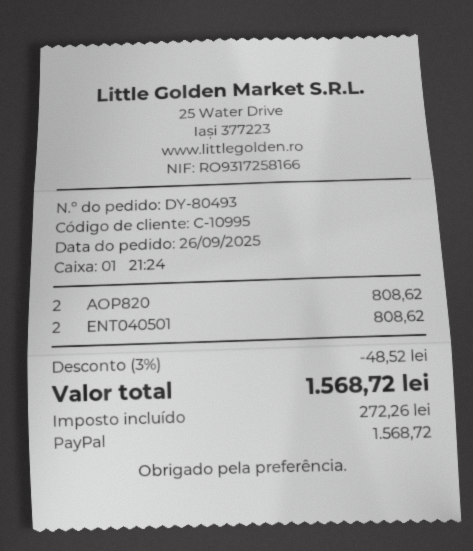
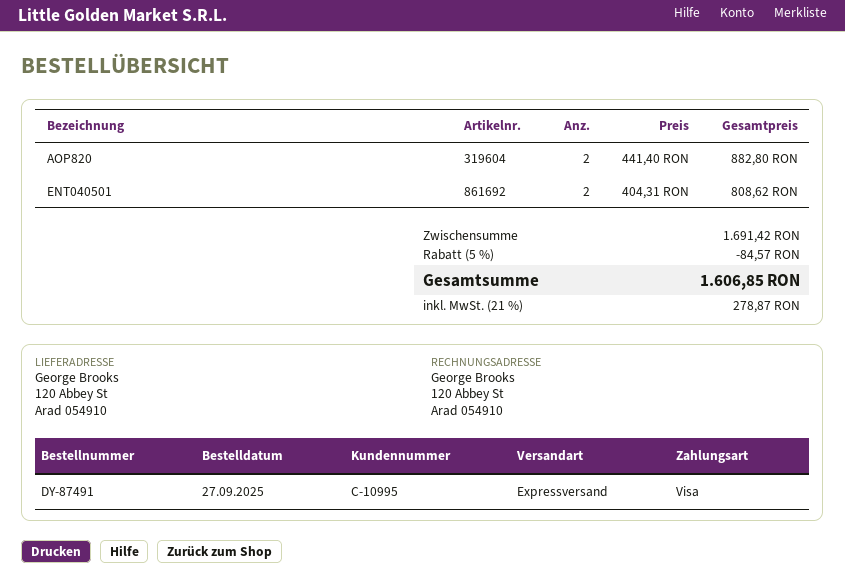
order number: DY-80493 -> DY-87491
order date: 2025-09-26 -> 2025-09-27
payment method: PayPal -> Visa
AOP820: 2 for 808.62 -> 2 for 882.80
discount: 3% = 48.52 -> 5% = 84.57
tax: 272.26 -> 278.87
total: 1568.72 -> 1606.85

